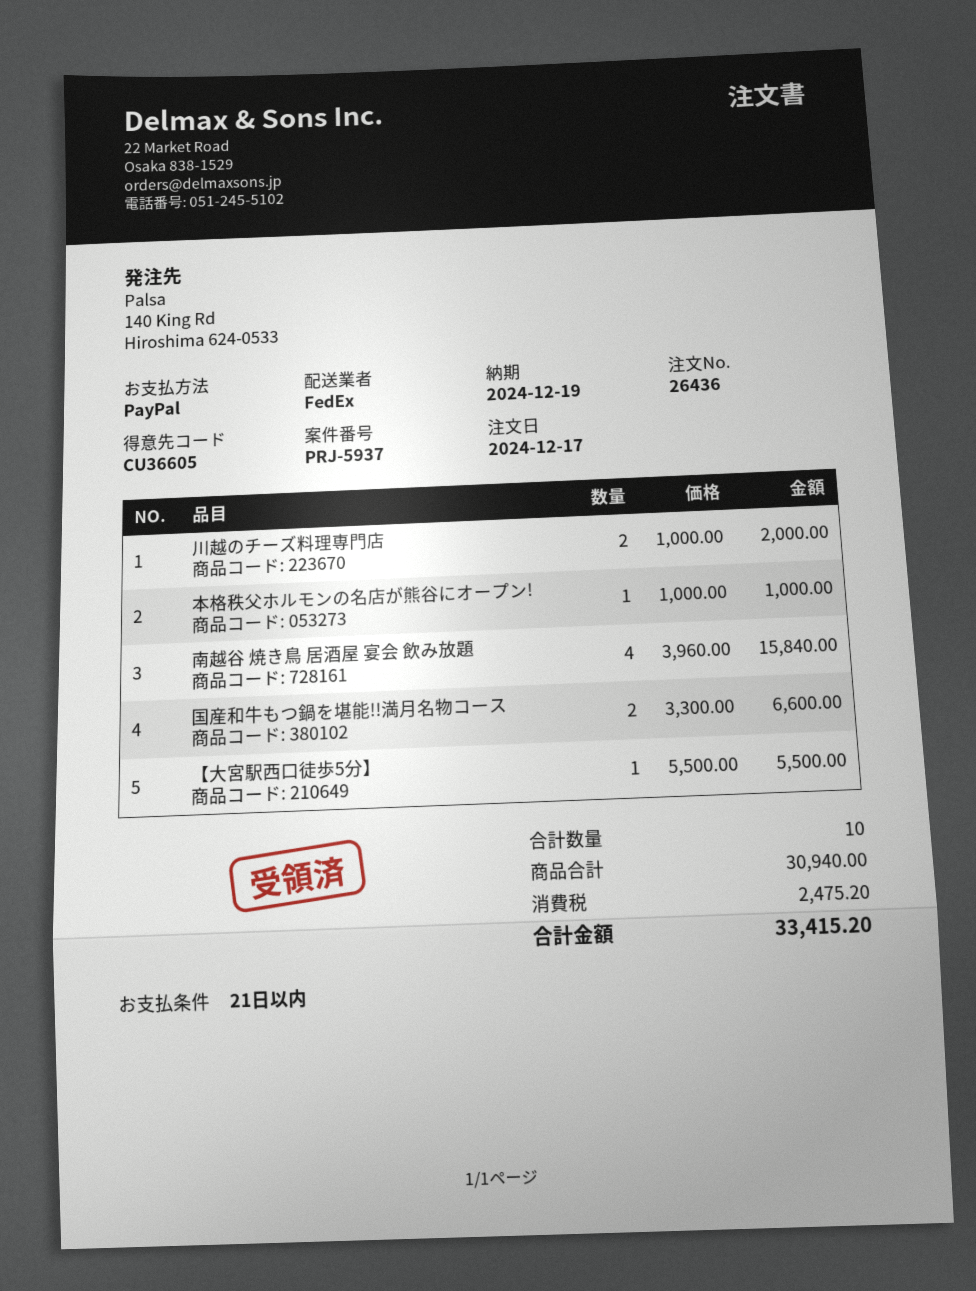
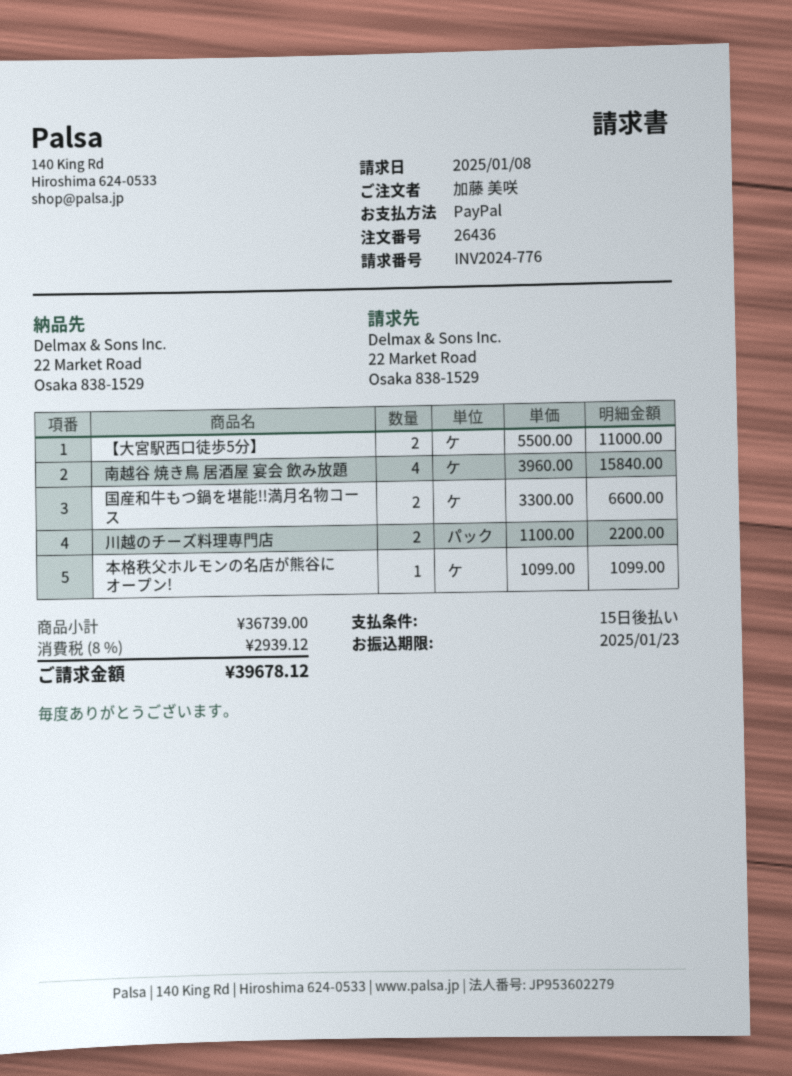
payment terms: 21 days -> 15 days
川越のチーズ料理専門店: 2 x 1000.00 = 2000.00 -> 2 x 1100.00 = 2200.00
本格秩父ホルモンの名店が熊谷にオープン!: 1 x 1000.00 = 1000.00 -> 1 x 1099.00 = 1099.00
【大宮駅西口徒歩5分】: 1 x 5500.00 = 5500.00 -> 2 x 5500.00 = 11000.00
subtotal: 30940.00 -> 36739.00
tax: 2475.20 -> 2939.12
total: 33415.20 -> 39678.12

